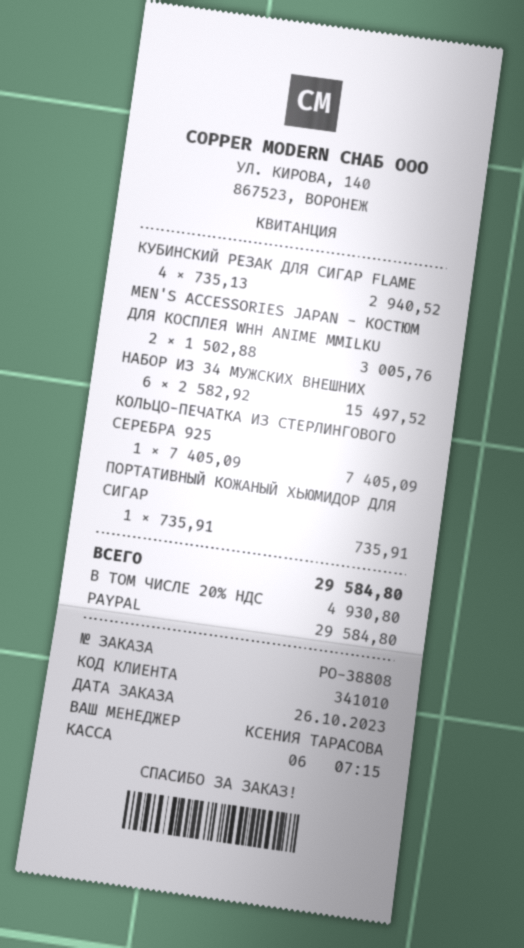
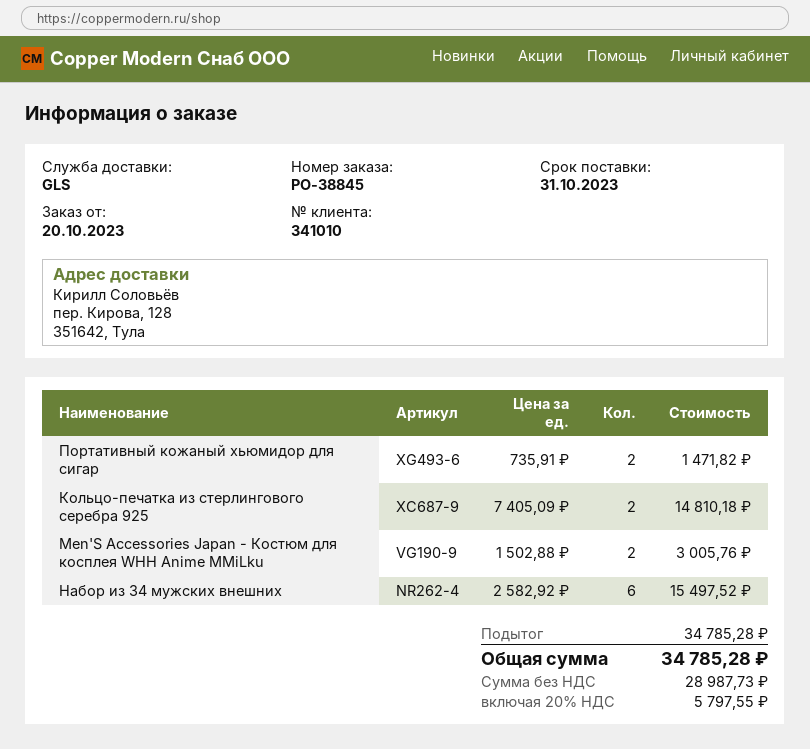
order number: PO-38808 -> PO-38845
order date: 2023-10-26 -> 2023-10-20
КУБИНСКИЙ РЕЗАК ДЛЯ СИГАР FLAME: 4 x 735.13 = 2940.52 -> none
КОЛЬЦО-ПЕЧАТКА ИЗ СТЕРЛИНГОВОГО СЕРЕБРА 925: 1 x 7405.09 = 7405.09 -> 2 x 7405.09 = 14810.18
ПОРТАТИВНЫЙ КОЖАНЫЙ ХЬЮМИДОР ДЛЯ СИГАР: 1 x 735.91 = 735.91 -> 2 x 735.91 = 1471.82
tax: 20% = 4930.80 -> 20% = 5797.55
total: 29584.80 -> 34785.28

